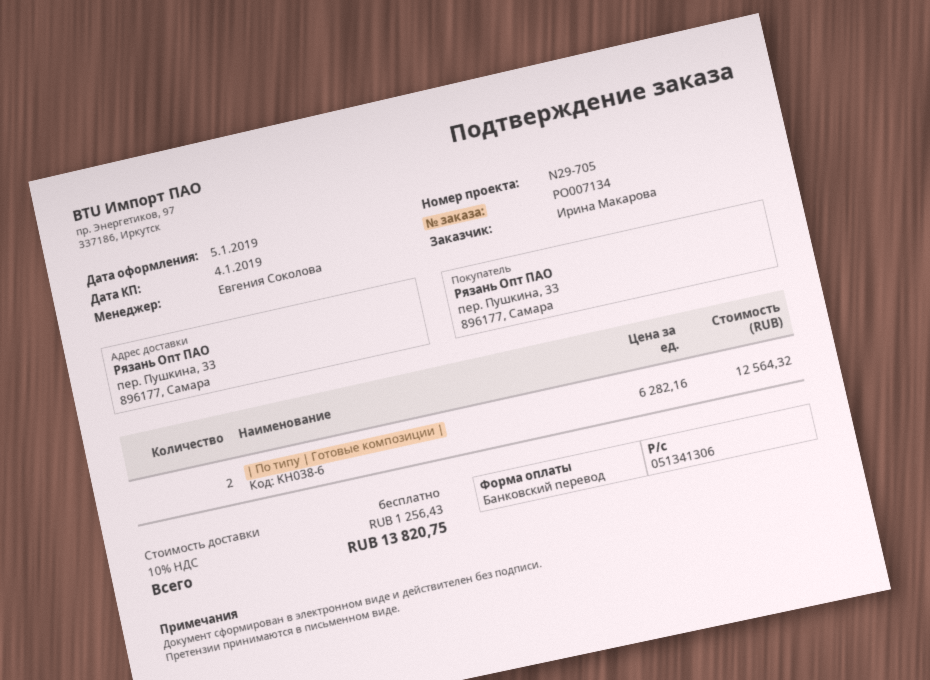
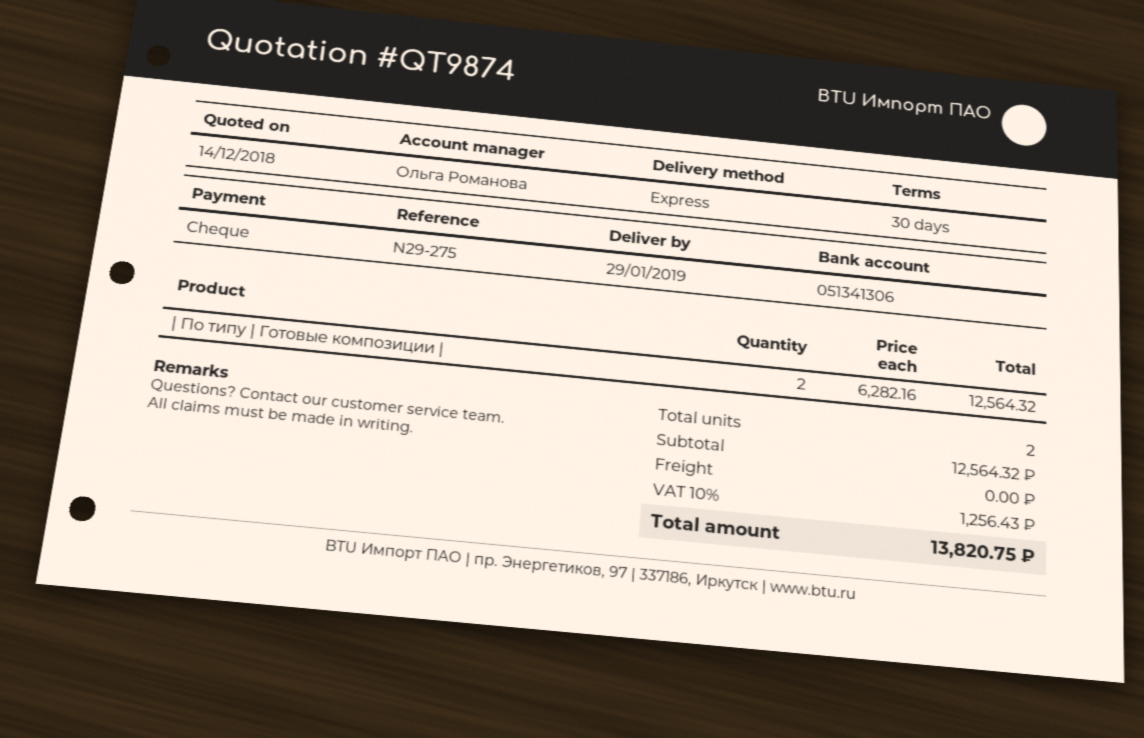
quote date: 2019-01-04 -> 2018-12-14
reference: N29-705 -> N29-275
sales rep: Евгения Соколова -> Ольга Романова
payment method: bank transfer -> cheque

